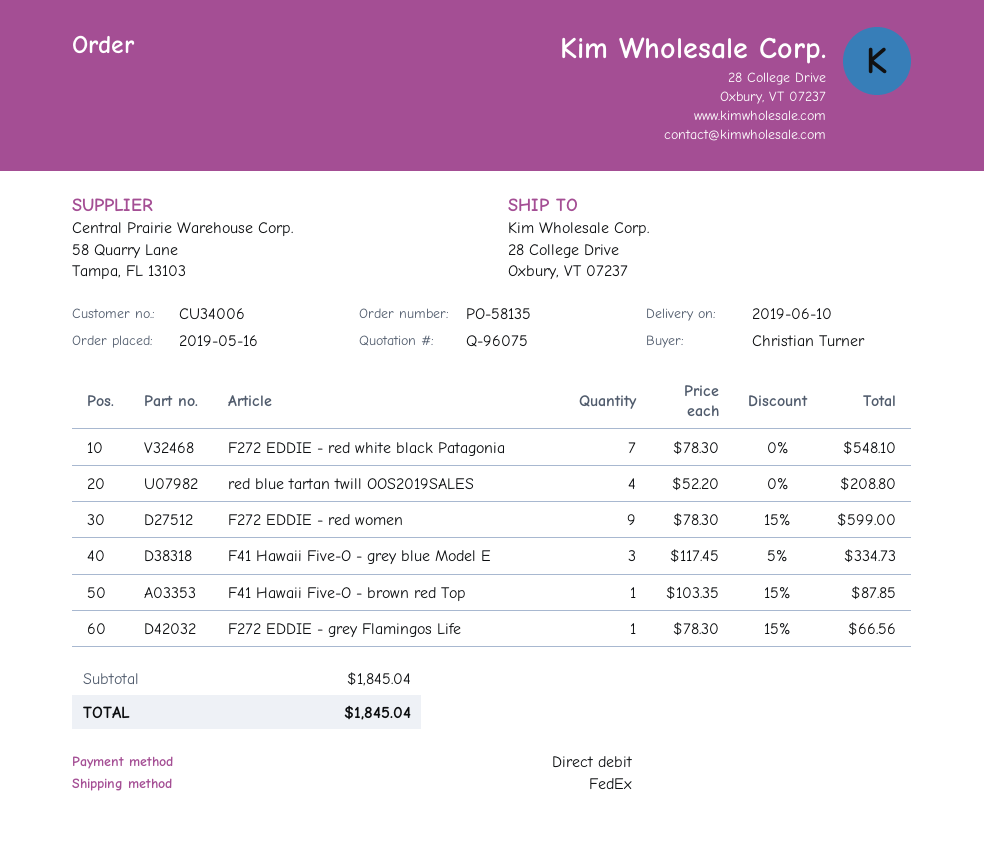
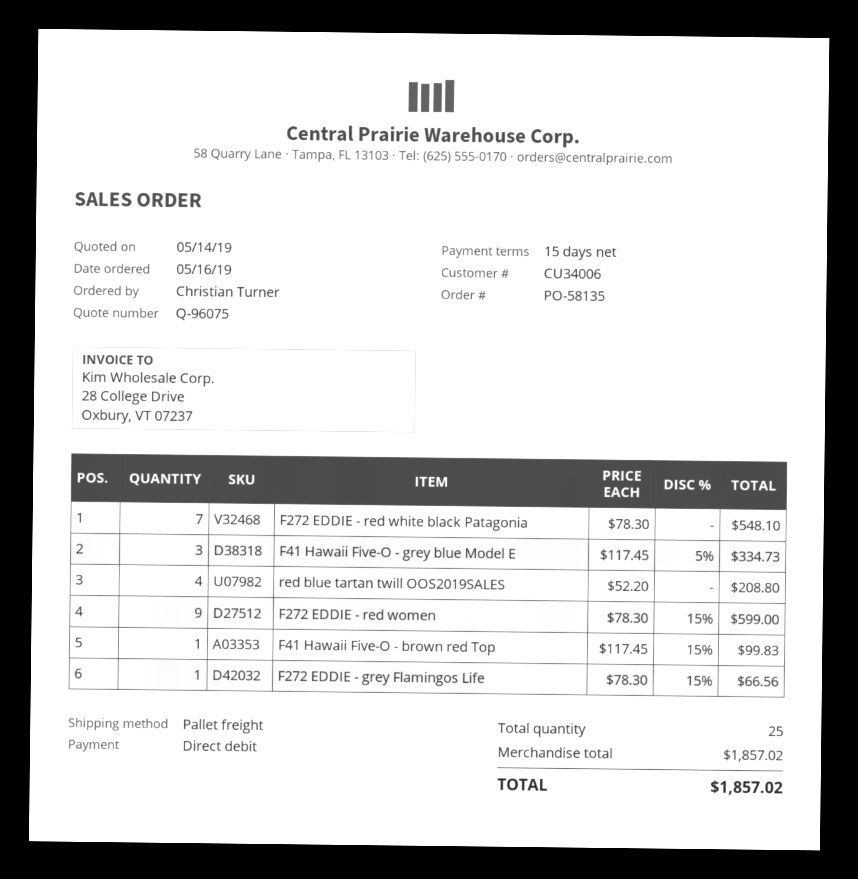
shipping method: FedEx -> pallet freight
F41 Hawaii Five-O - brown red Top: 1 x 103.35 - 15% = 87.85 -> 1 x 117.45 - 15% = 99.83
subtotal: 1845.04 -> 1857.02
total: 1845.04 -> 1857.02

